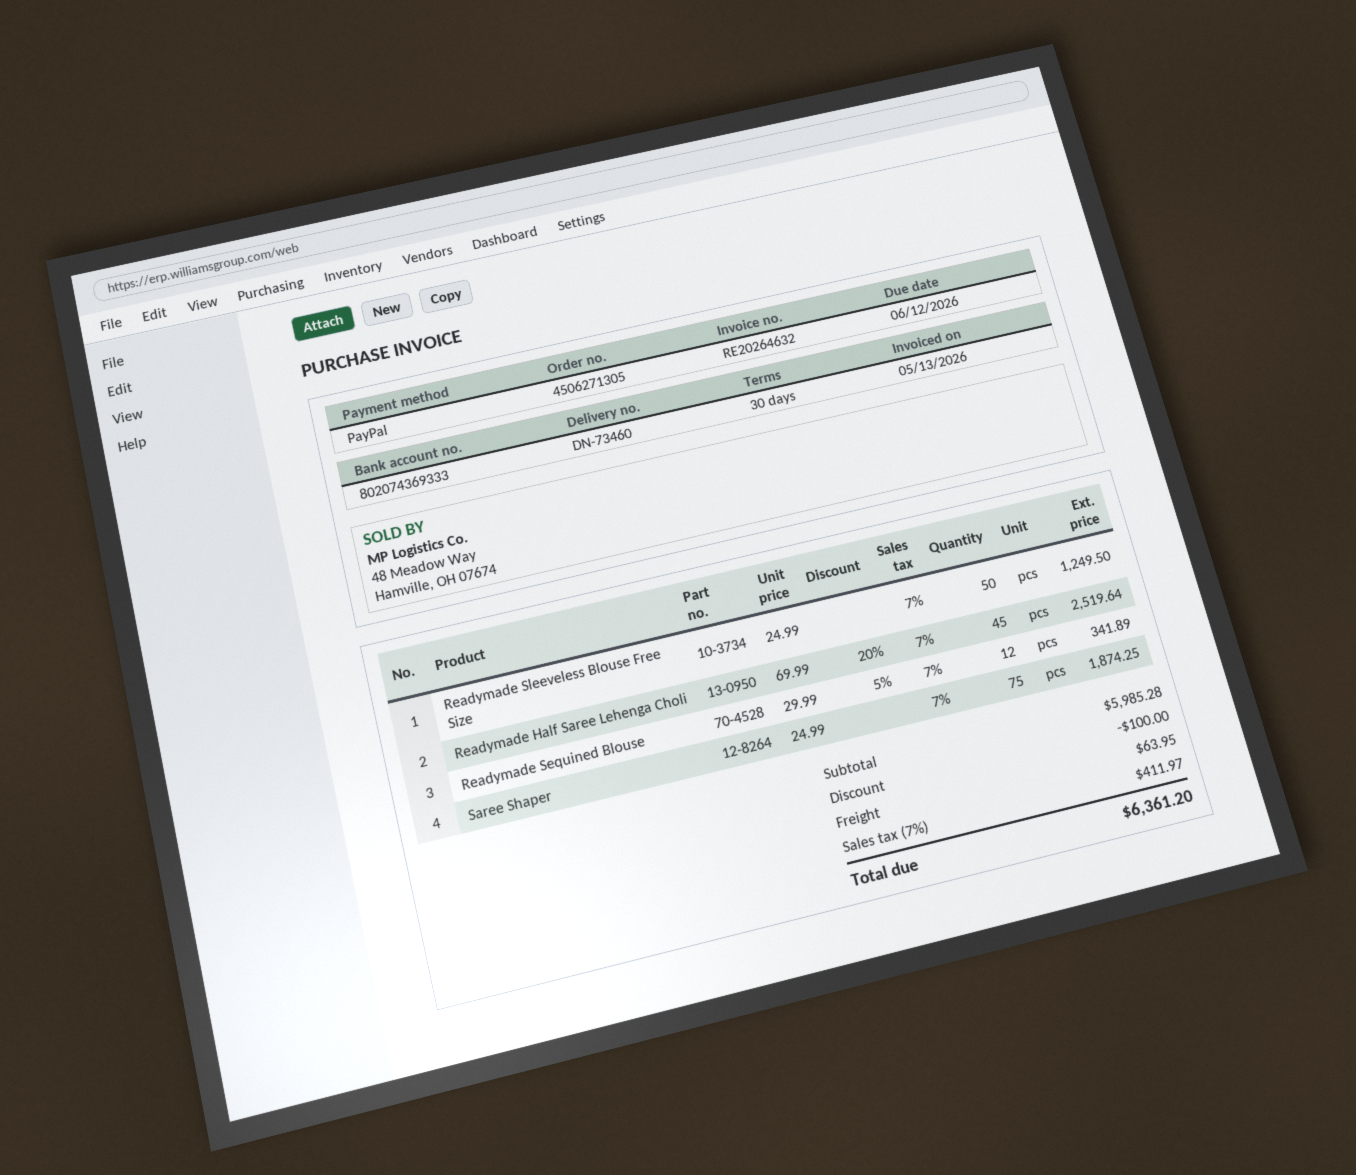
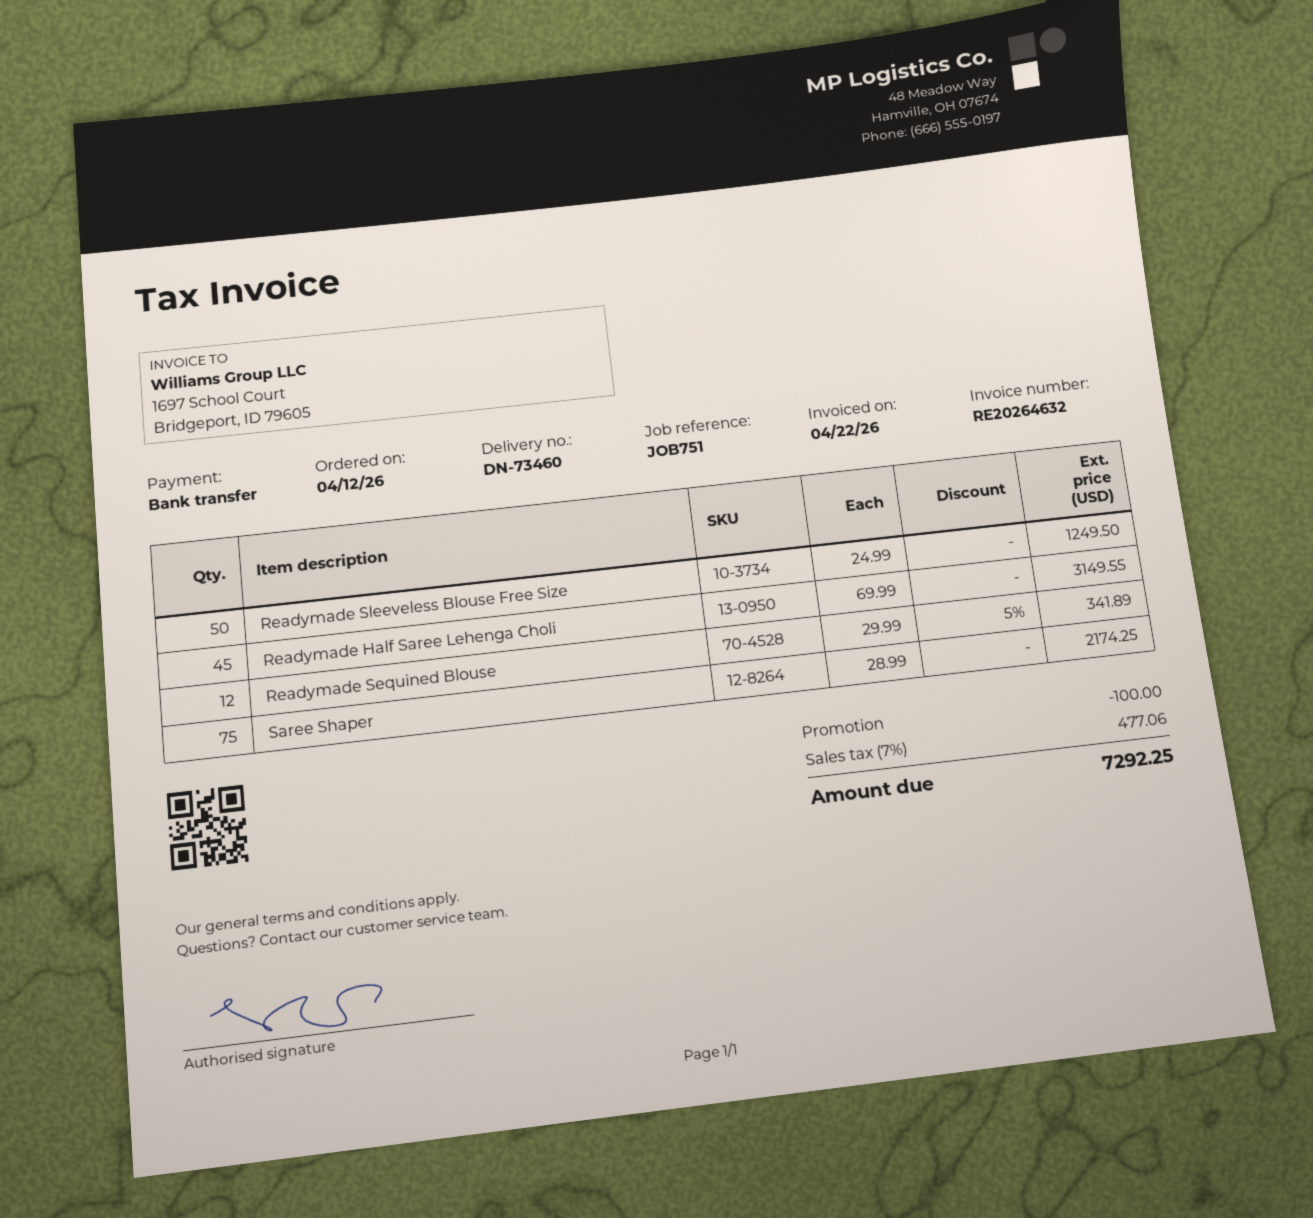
invoice date: 2026-05-13 -> 2026-04-22
payment method: PayPal -> bank transfer
Readymade Half Saree Lehenga Choli: 45 x 69.99 - 20% = 2519.64 -> 45 x 69.99 = 3149.55
Saree Shaper: 75 x 24.99 = 1874.25 -> 75 x 28.99 = 2174.25
shipping: 63.95 -> none
tax: 7% = 411.97 -> 7% = 477.06
total: 6361.20 -> 7292.25

